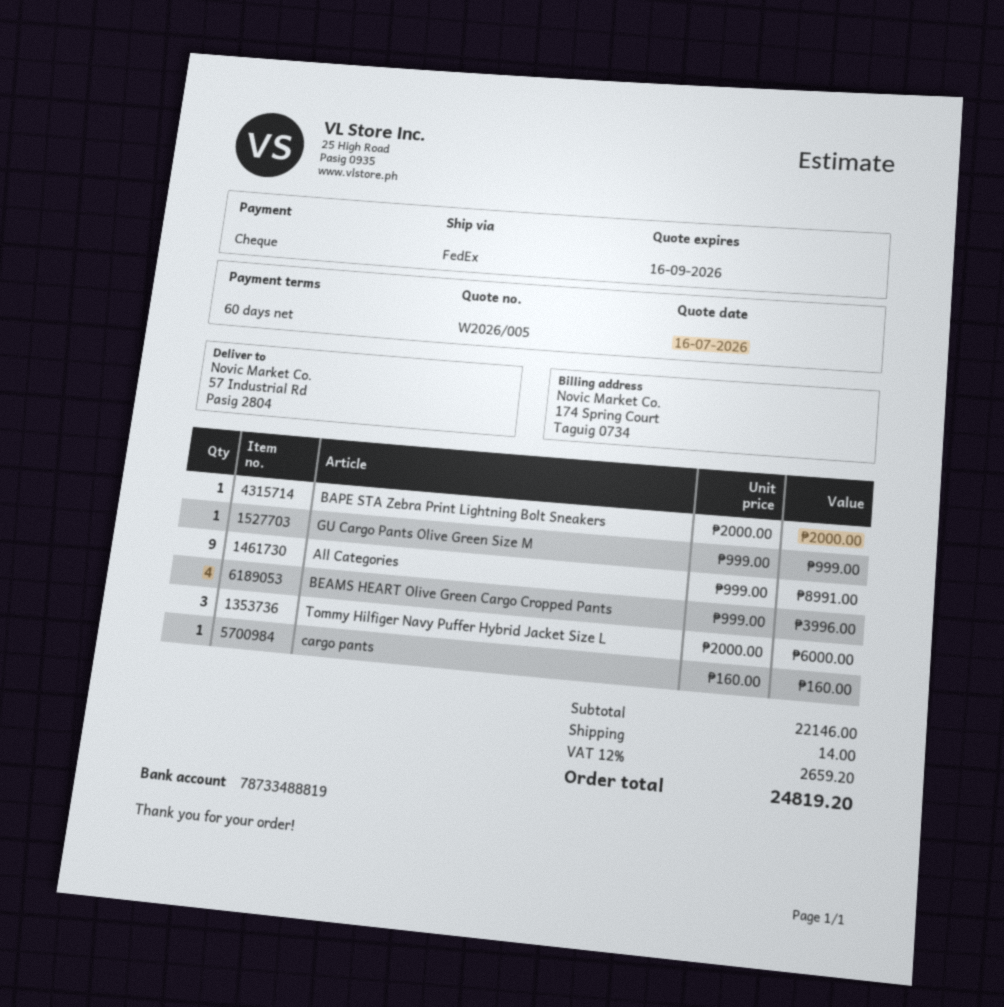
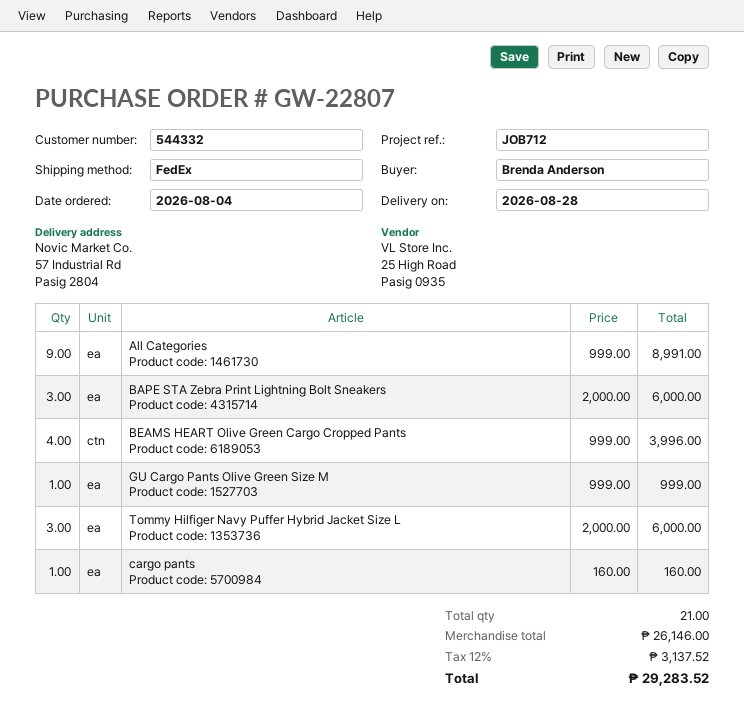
BAPE STA Zebra Print Lightning Bolt Sneakers: 1 x 2000.00 = 2000.00 -> 3 x 2000.00 = 6000.00
subtotal: 22146.00 -> 26146.00
shipping: 14.00 -> none
tax: 12% = 2659.20 -> 12% = 3137.52
total: 24819.20 -> 29283.52

